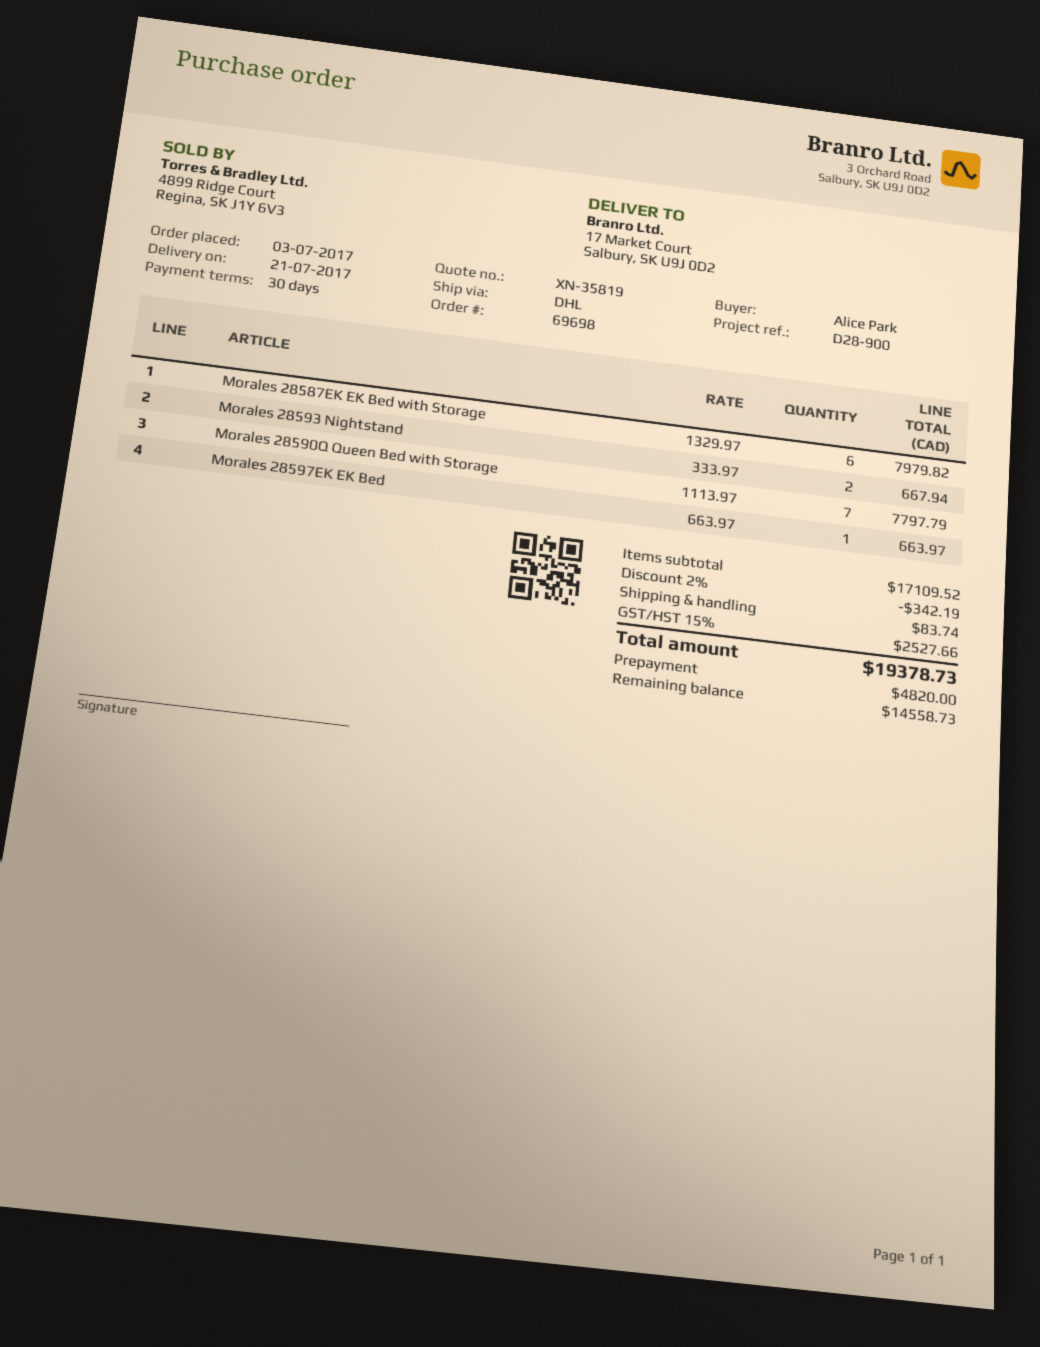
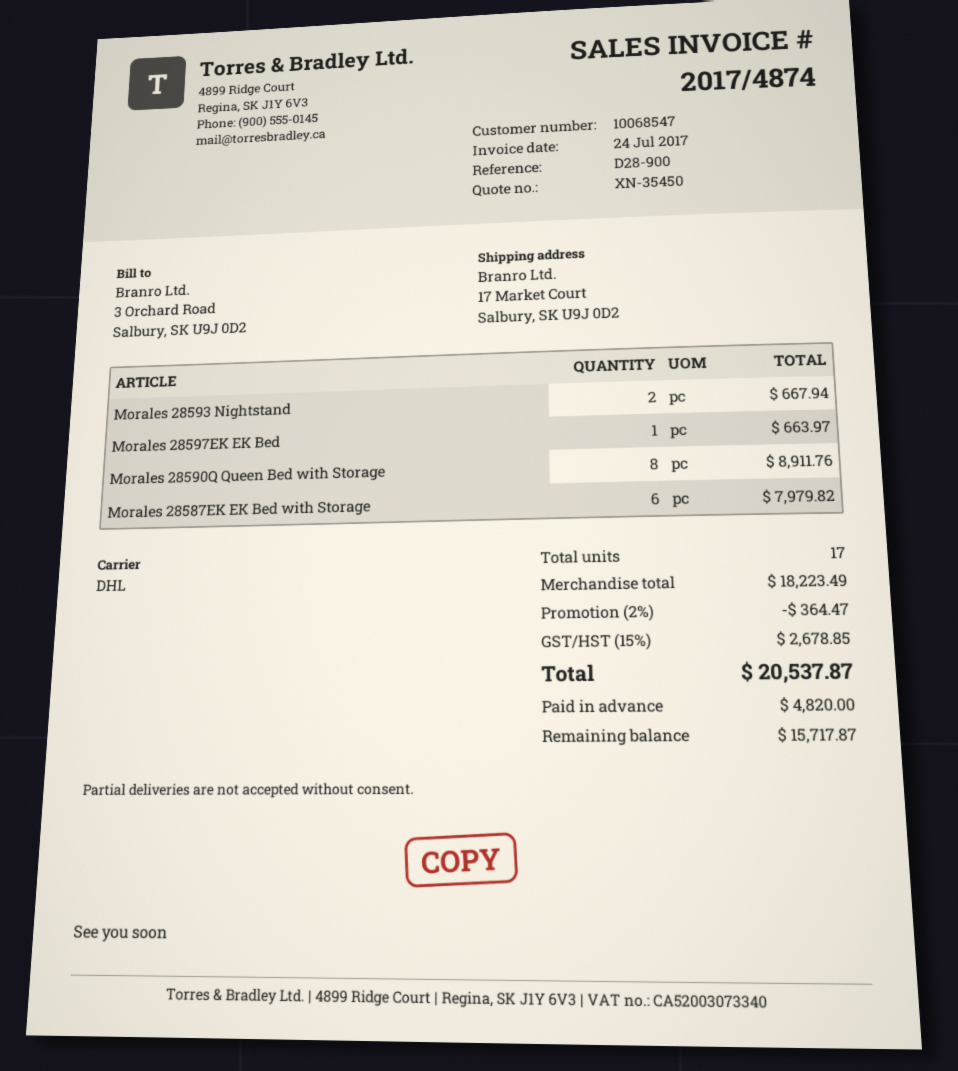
quote number: XN-35819 -> XN-35450
Morales 28590Q Queen Bed with Storage: 7 for 7797.79 -> 8 for 8911.76
subtotal: 17109.52 -> 18223.49
discount: 2% = 342.19 -> 2% = 364.47
shipping: 83.74 -> none
tax: 15% = 2527.66 -> 15% = 2678.85
total: 19378.73 -> 20537.87
balance: 14558.73 -> 15717.87

